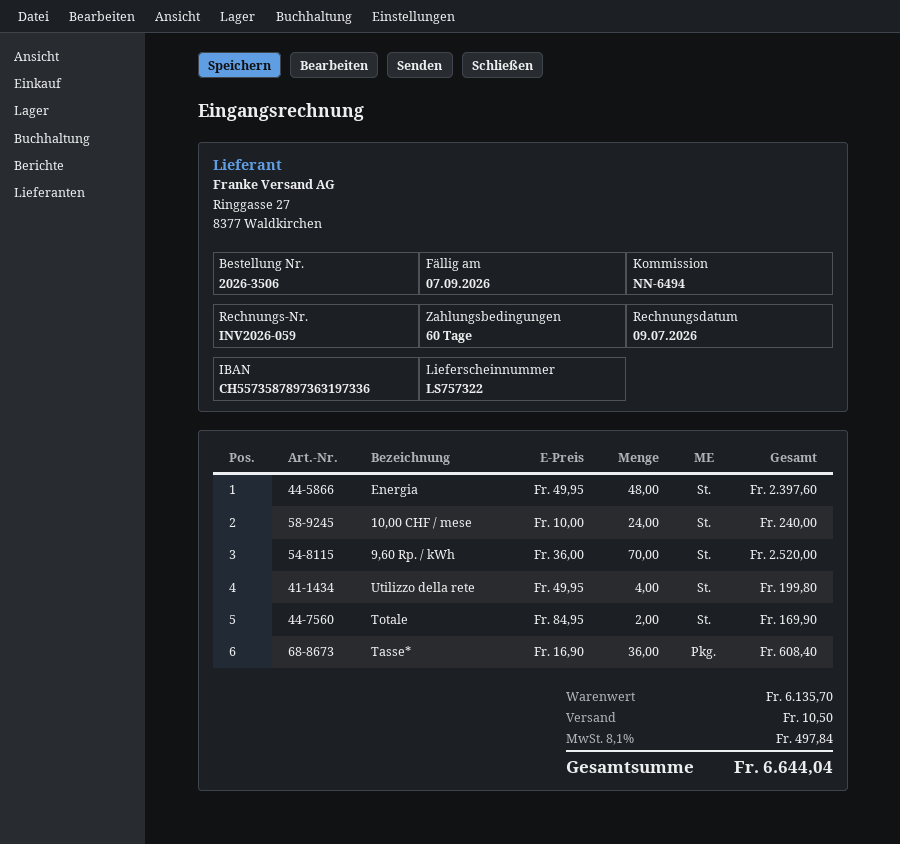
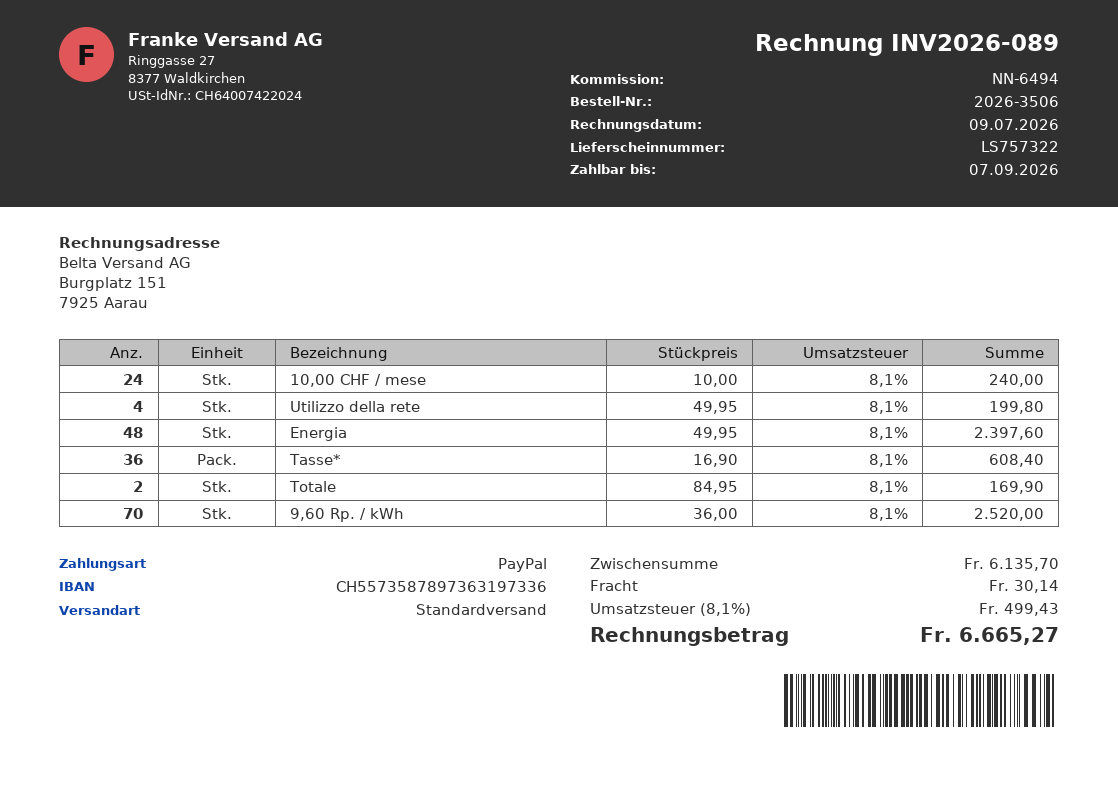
invoice number: INV2026-059 -> INV2026-089
shipping: 10.50 -> 30.14
tax: 8.1% = 497.84 -> 8.1% = 499.43
total: 6644.04 -> 6665.27

